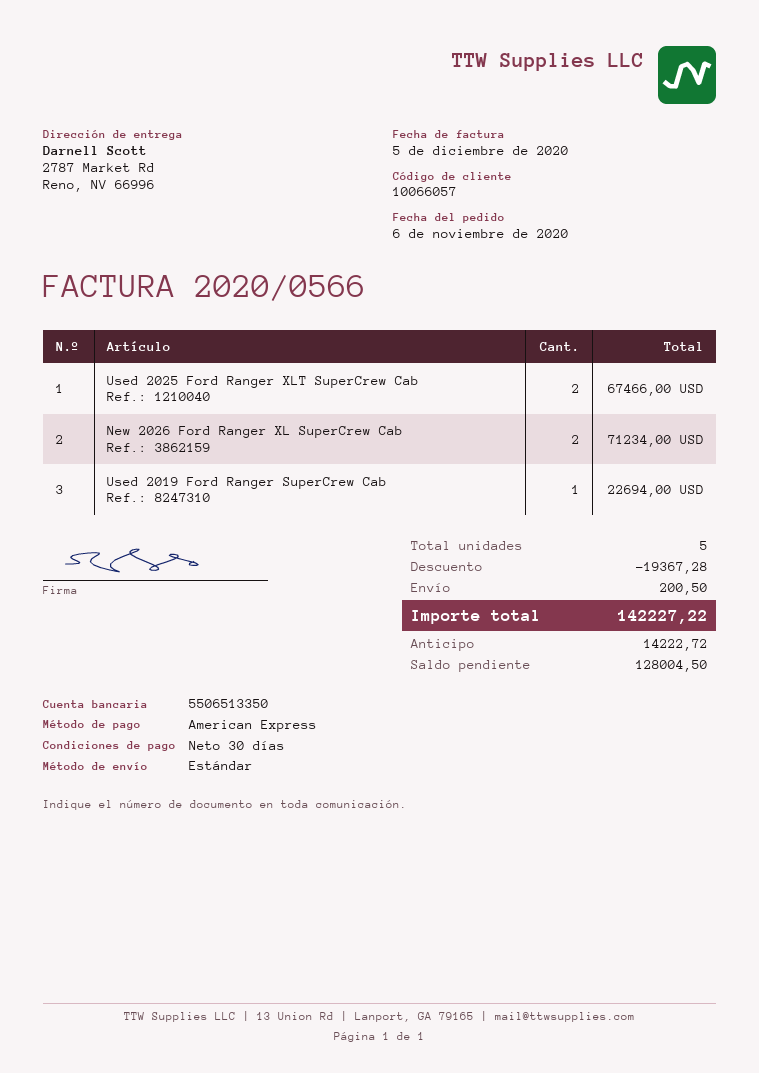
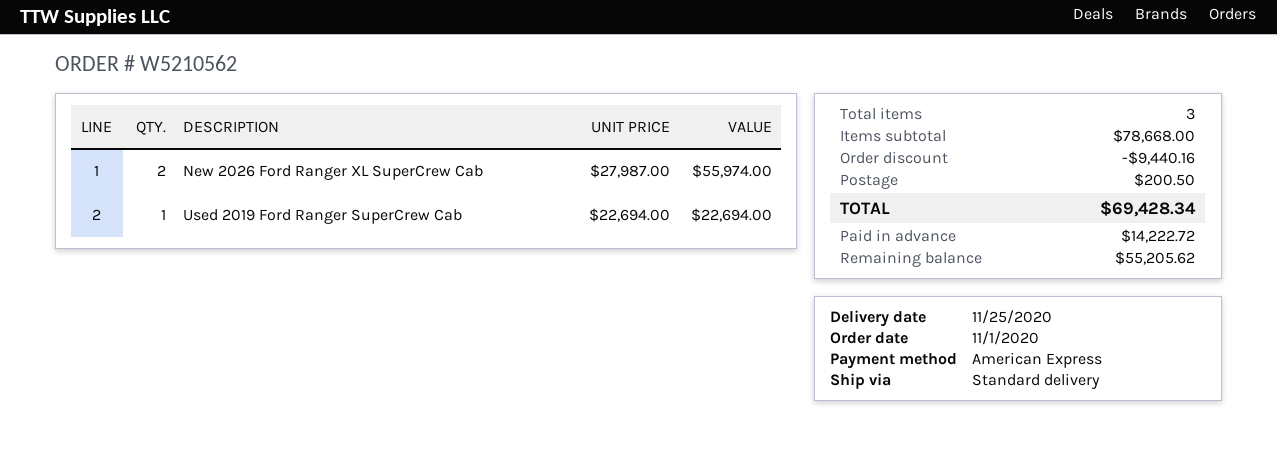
order date: 2020-11-06 -> 2020-11-01
Used 2025 Ford Ranger XLT SuperCrew Cab: 2 for 67466.00 -> none
New 2026 Ford Ranger XL SuperCrew Cab: 2 for 71234.00 -> 2 for 55974.00
total quantity: 5 -> 3
discount: 19367.28 -> 9440.16
total: 142227.22 -> 69428.34
balance: 128004.50 -> 55205.62

